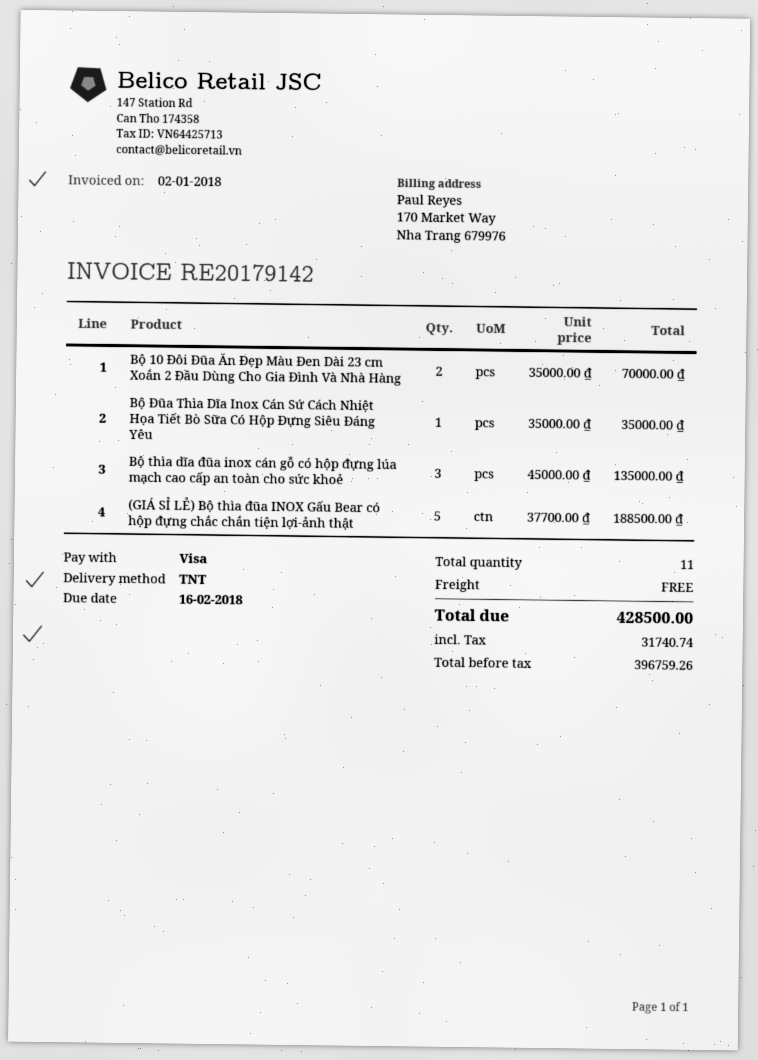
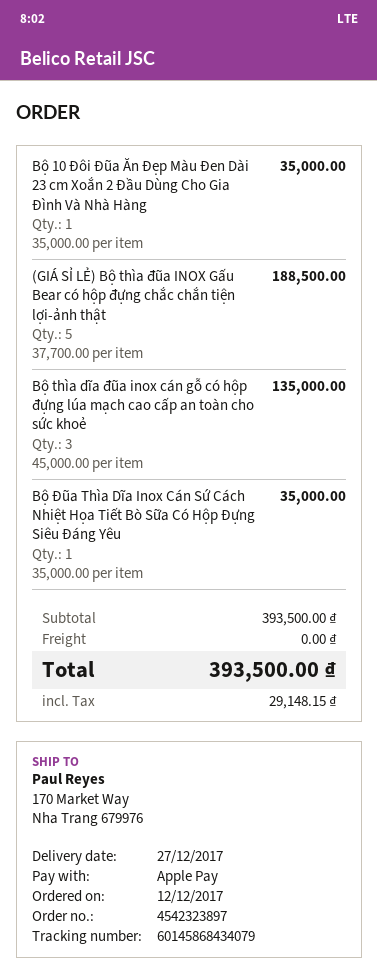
payment method: Visa -> Apple Pay
Bộ 10 Đôi Đũa Ăn Đẹp Màu Đen Dài 23 cm Xoắn 2 Đầu Dùng Cho Gia Đình Và Nhà Hàng: 2 x 35000.00 = 70000.00 -> 1 x 35000.00 = 35000.00
tax: 31740.74 -> 29148.15
total: 428500.00 -> 393500.00

